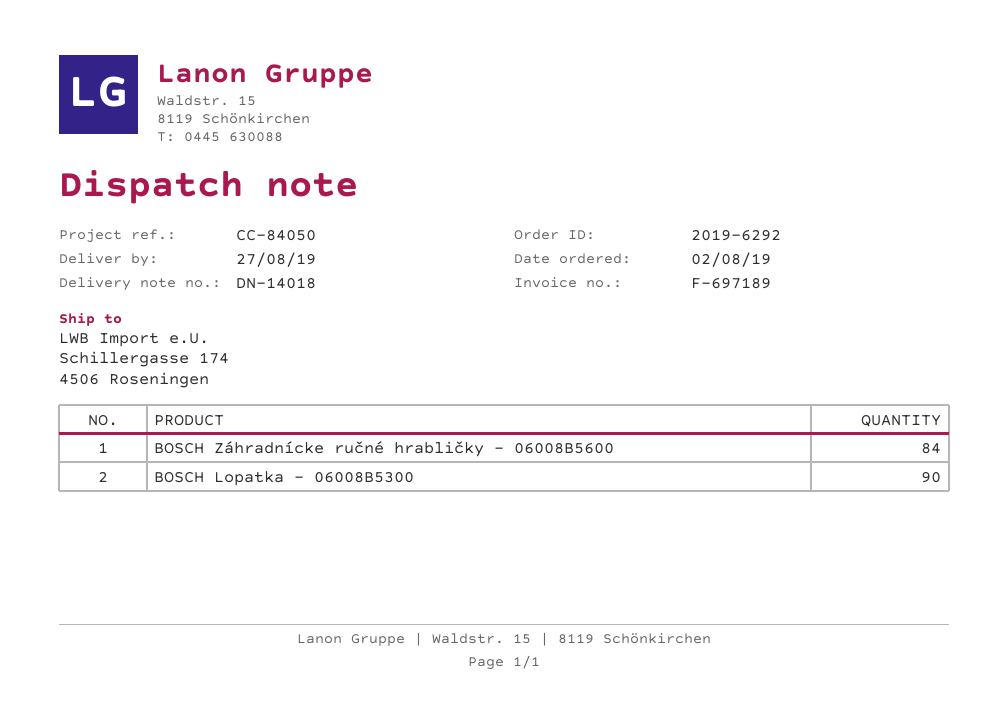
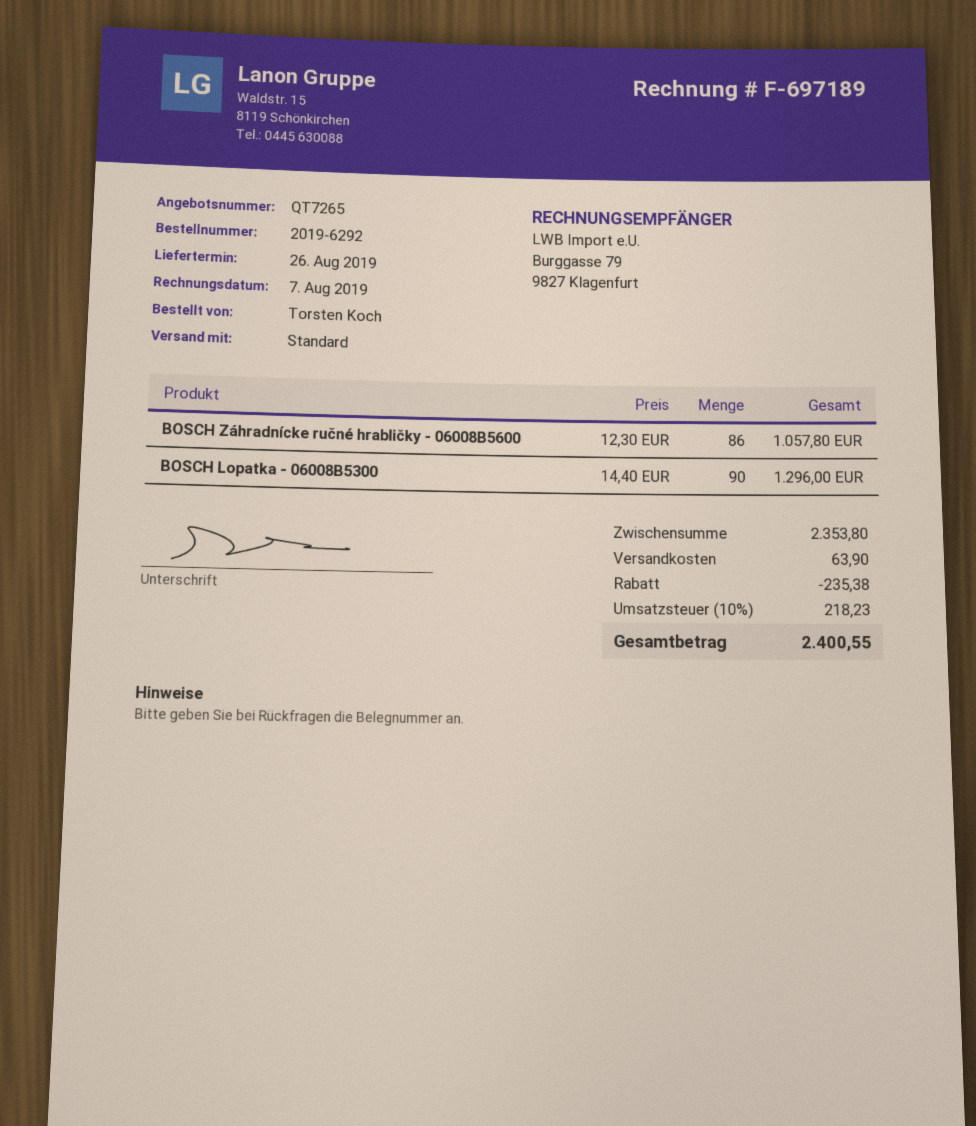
delivery date: 2019-08-27 -> 2019-08-26
BOSCH Záhradnícke ručné hrabličky - 06008B5600: 84 -> 86

